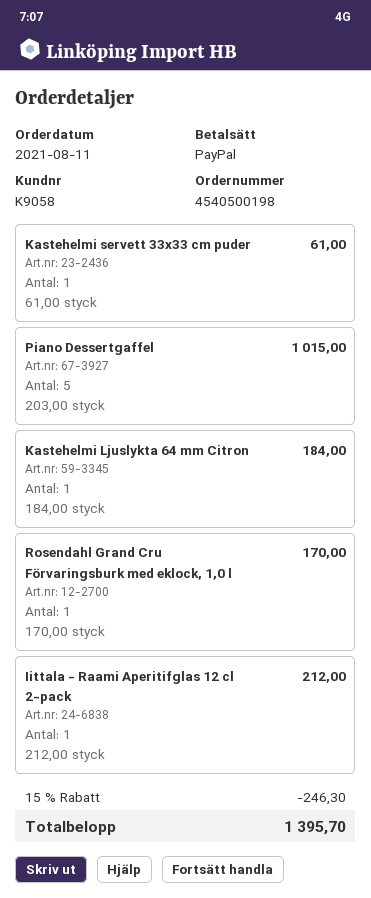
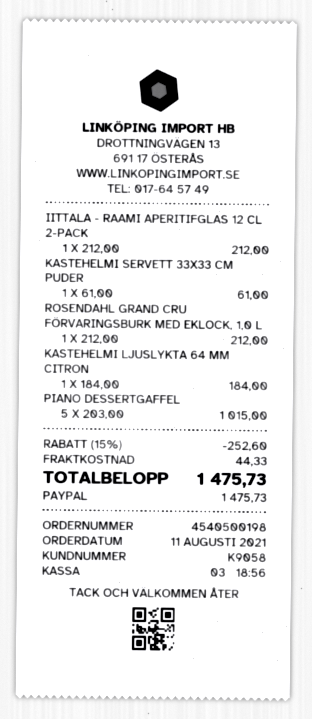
Rosendahl Grand Cru Förvaringsburk med eklock, 1,0 l: 1 x 170.00 = 170.00 -> 1 x 212.00 = 212.00
discount: 15% = 246.30 -> 15% = 252.60
shipping: none -> 44.33
total: 1395.70 -> 1475.73

